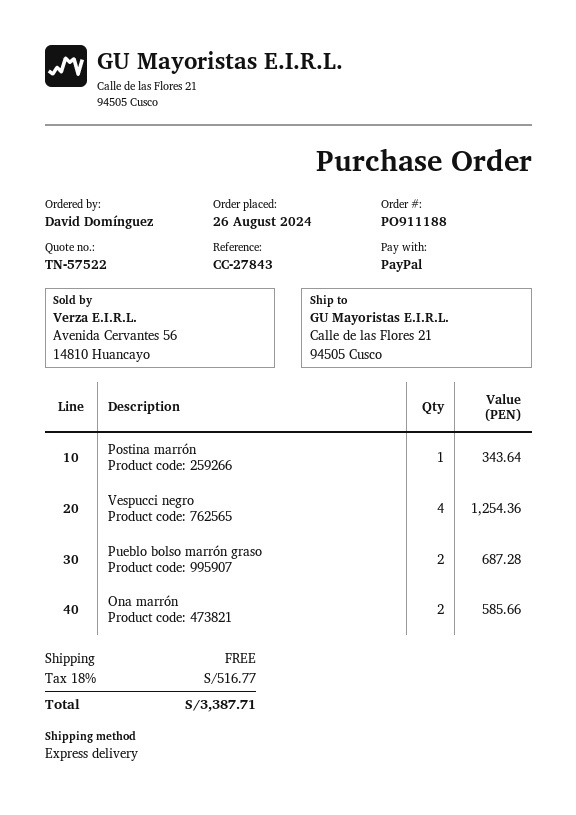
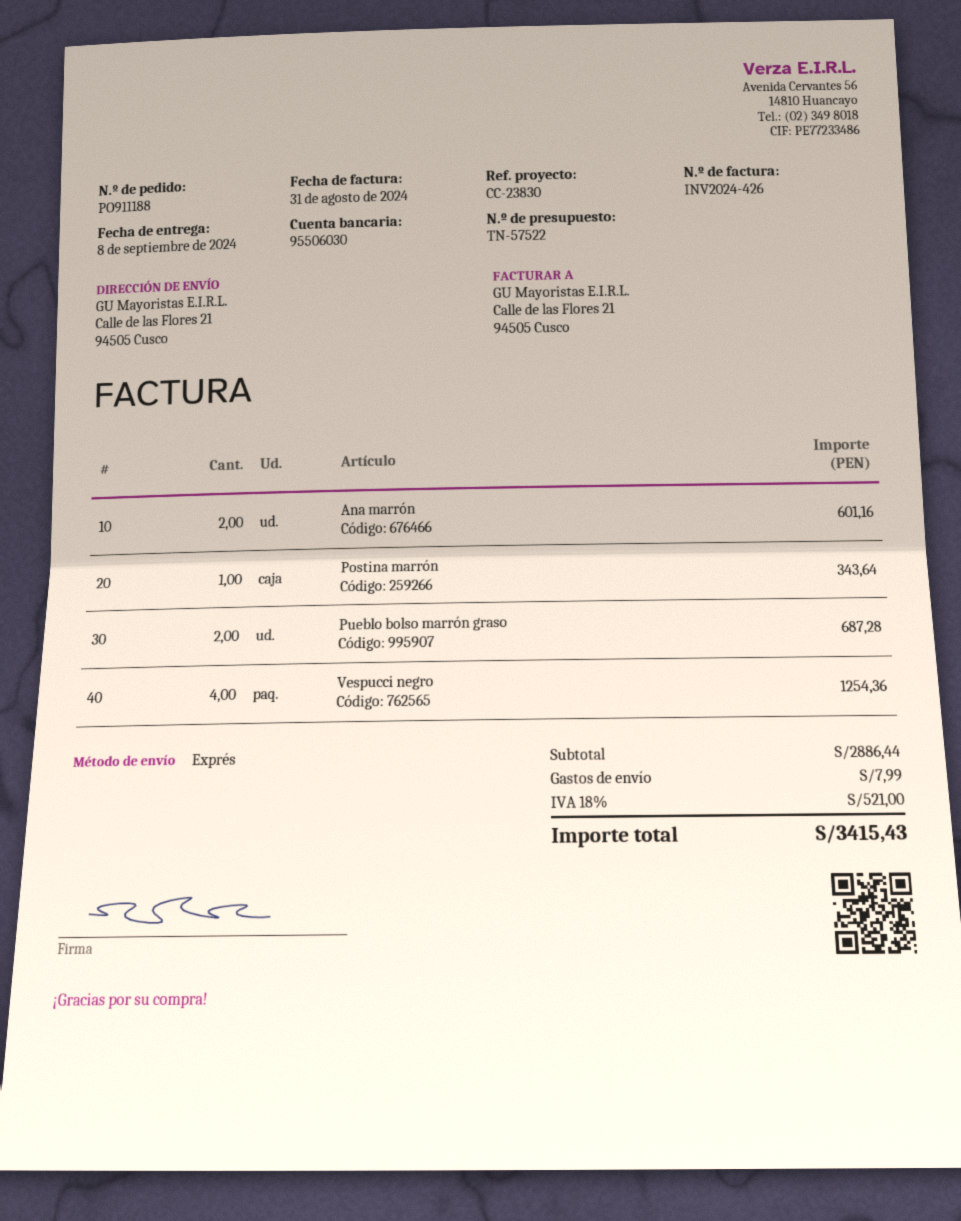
reference: CC-27843 -> CC-23830
Ona marrón: 2 for 585.66 -> none
Ana marrón: none -> 2 for 601.16
shipping: 0.00 -> 7.99
tax: 18% = 516.77 -> 18% = 521.00
total: 3387.71 -> 3415.43

